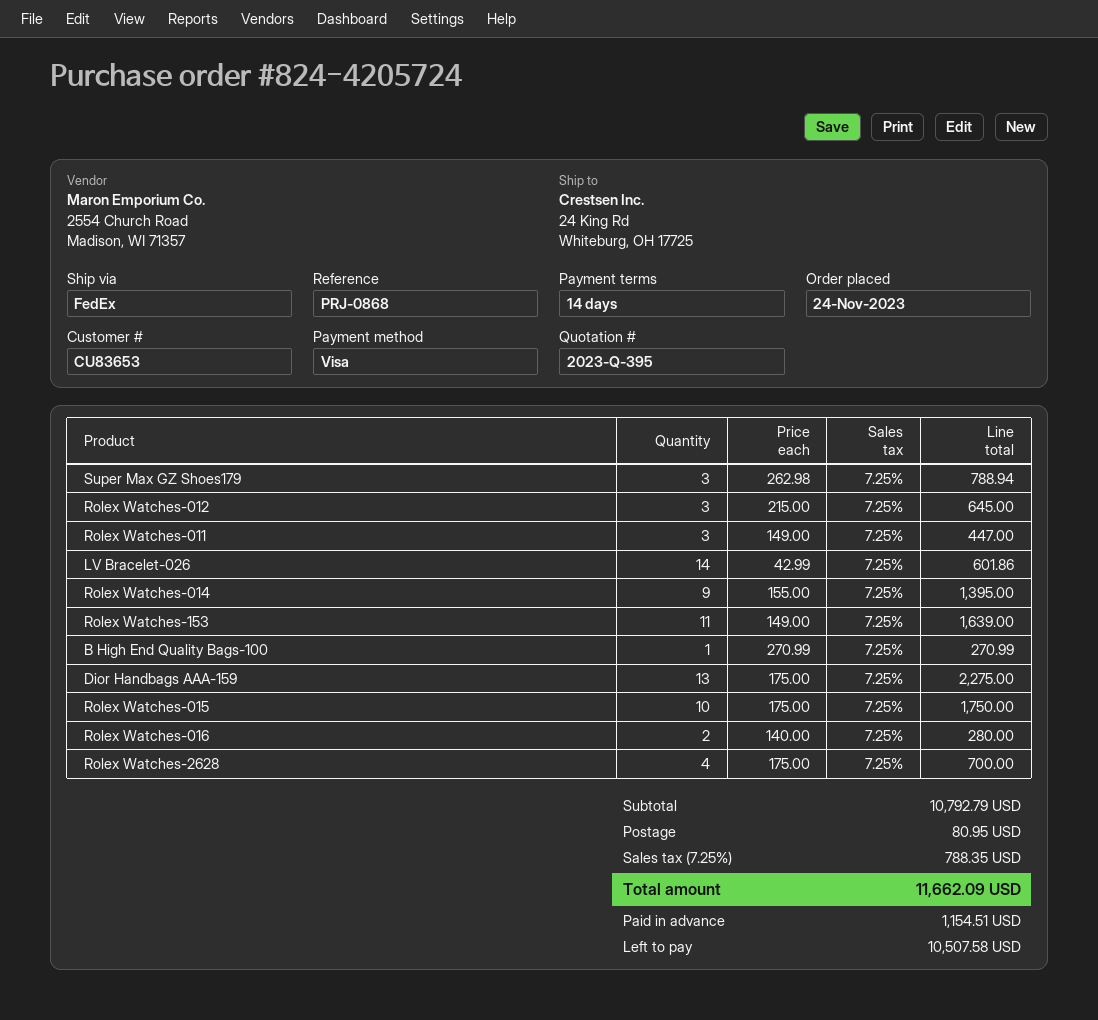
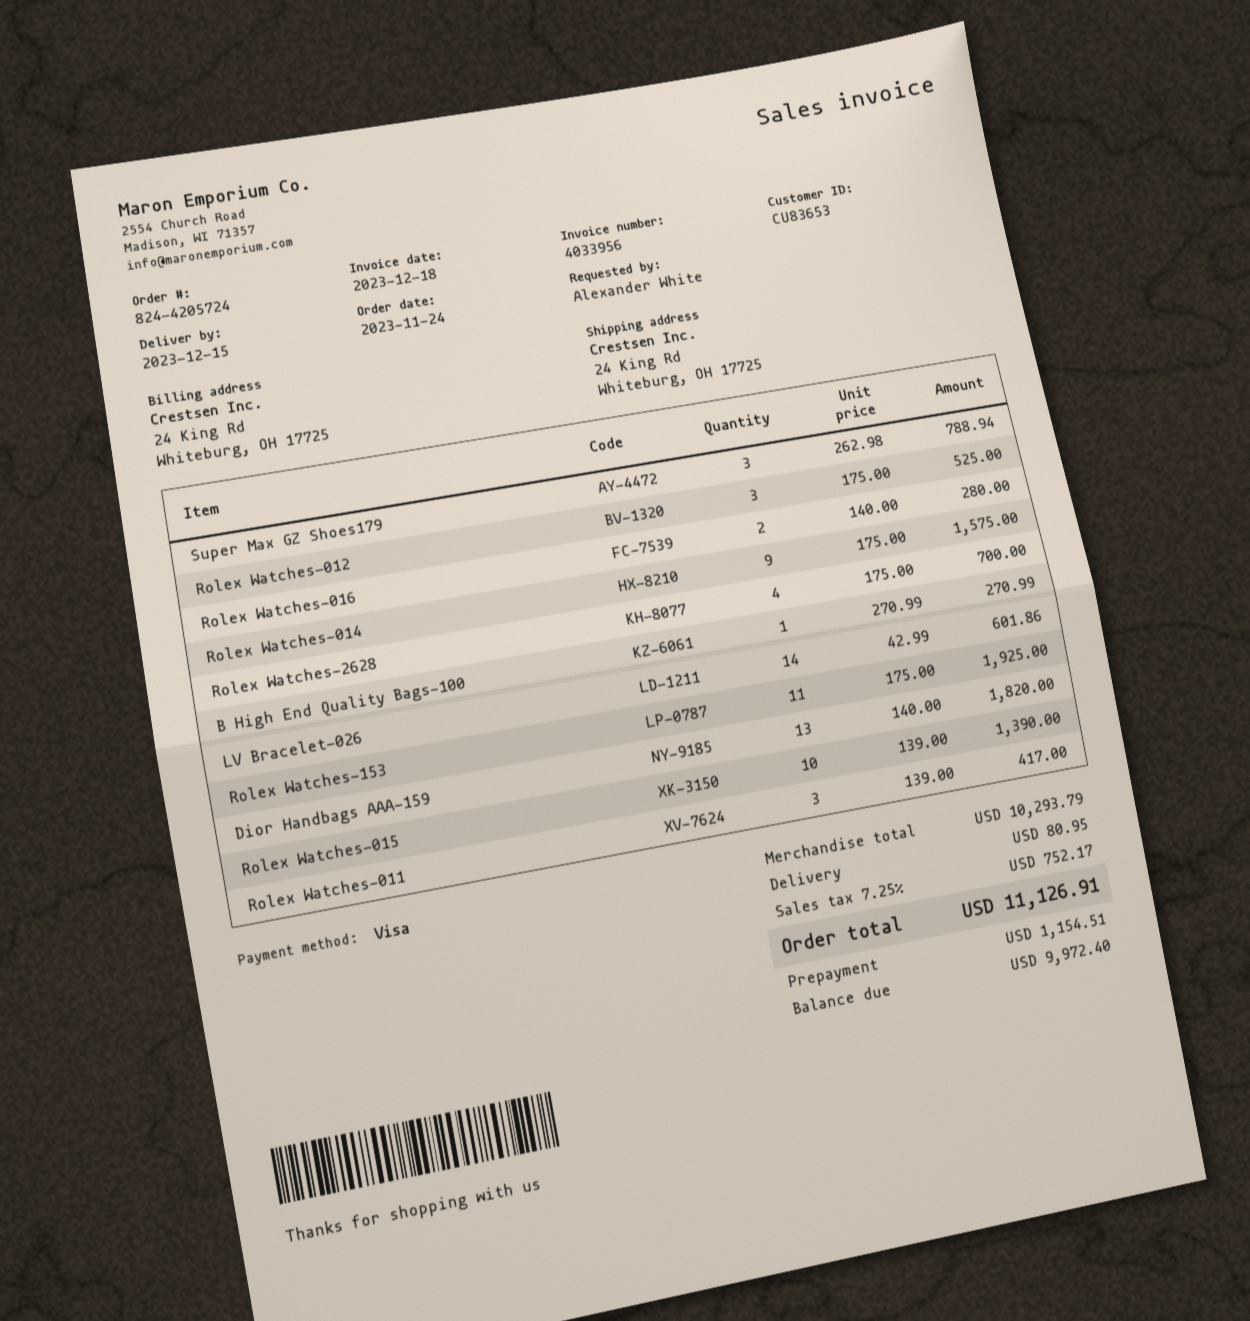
Rolex Watches-012: 3 x 215.00 = 645.00 -> 3 x 175.00 = 525.00
Rolex Watches-011: 3 x 149.00 = 447.00 -> 3 x 139.00 = 417.00
Rolex Watches-014: 9 x 155.00 = 1395.00 -> 9 x 175.00 = 1575.00
Rolex Watches-153: 11 x 149.00 = 1639.00 -> 11 x 175.00 = 1925.00
Dior Handbags AAA-159: 13 x 175.00 = 2275.00 -> 13 x 140.00 = 1820.00
Rolex Watches-015: 10 x 175.00 = 1750.00 -> 10 x 139.00 = 1390.00
subtotal: 10792.79 -> 10293.79
tax: 7.25% = 788.35 -> 7.25% = 752.17
total: 11662.09 -> 11126.91
balance: 10507.58 -> 9972.40

